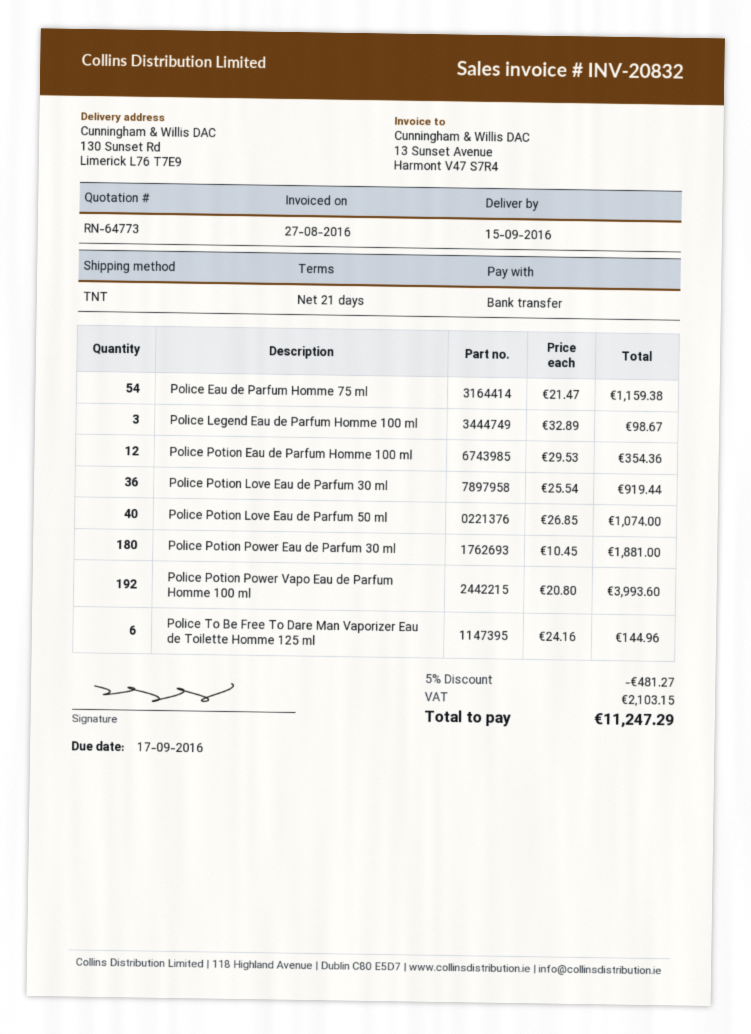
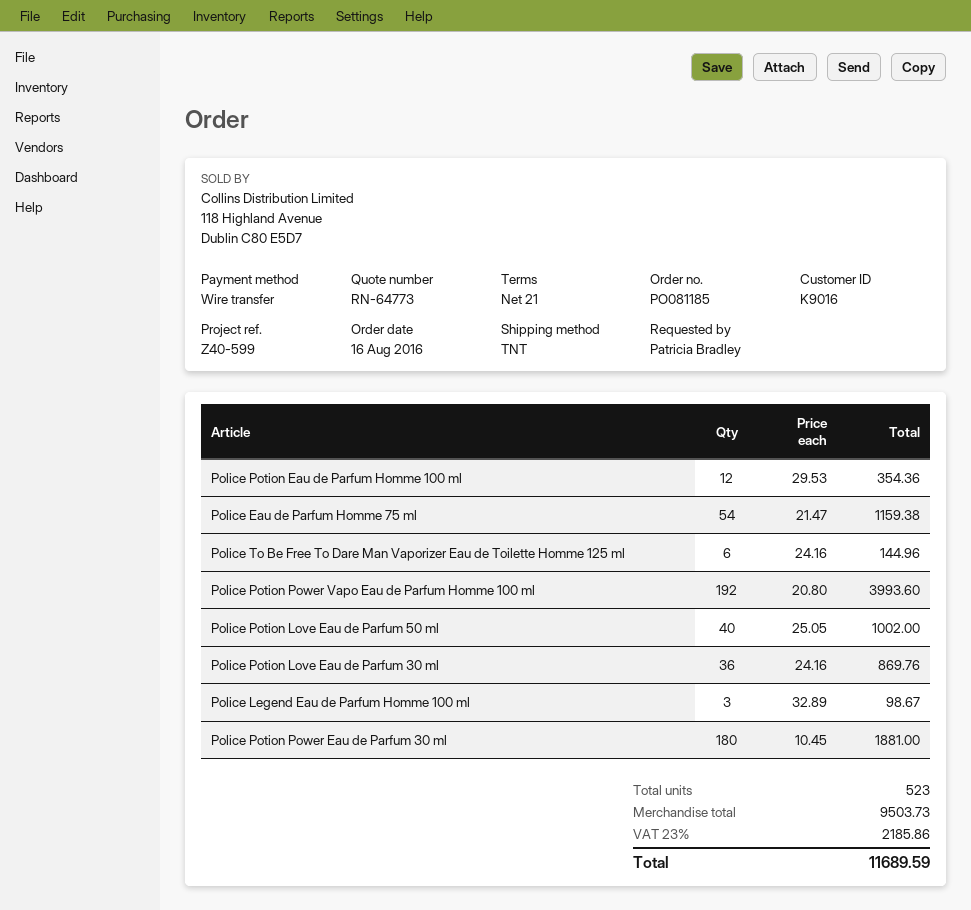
Police Potion Love Eau de Parfum 30 ml: 36 x 25.54 = 919.44 -> 36 x 24.16 = 869.76
Police Potion Love Eau de Parfum 50 ml: 40 x 26.85 = 1074.00 -> 40 x 25.05 = 1002.00
discount: 5% = 481.27 -> none
tax: 2103.15 -> 2185.86
total: 11247.29 -> 11689.59

